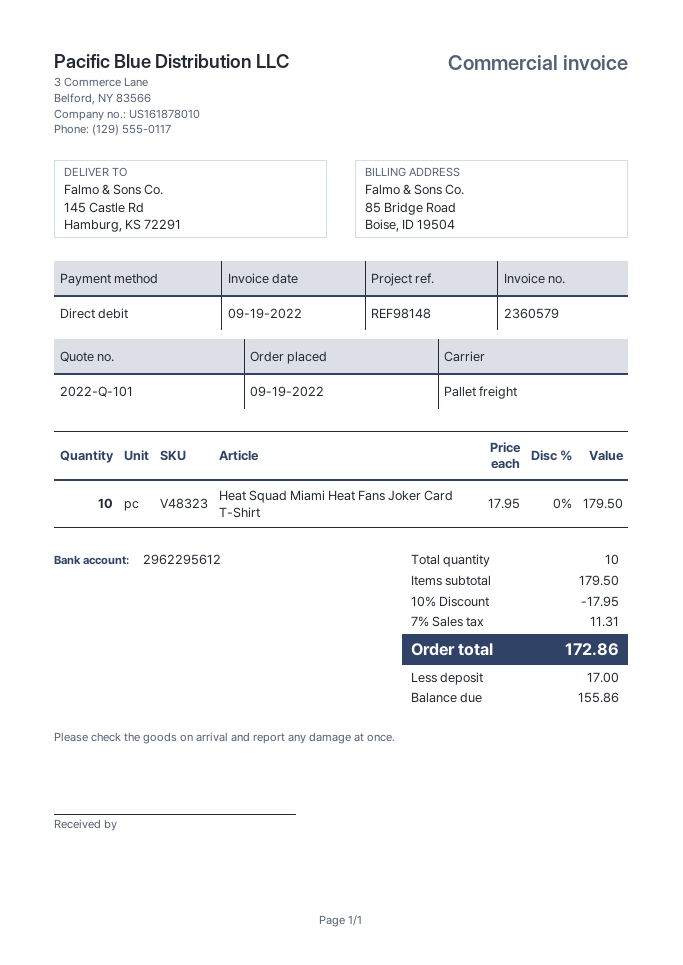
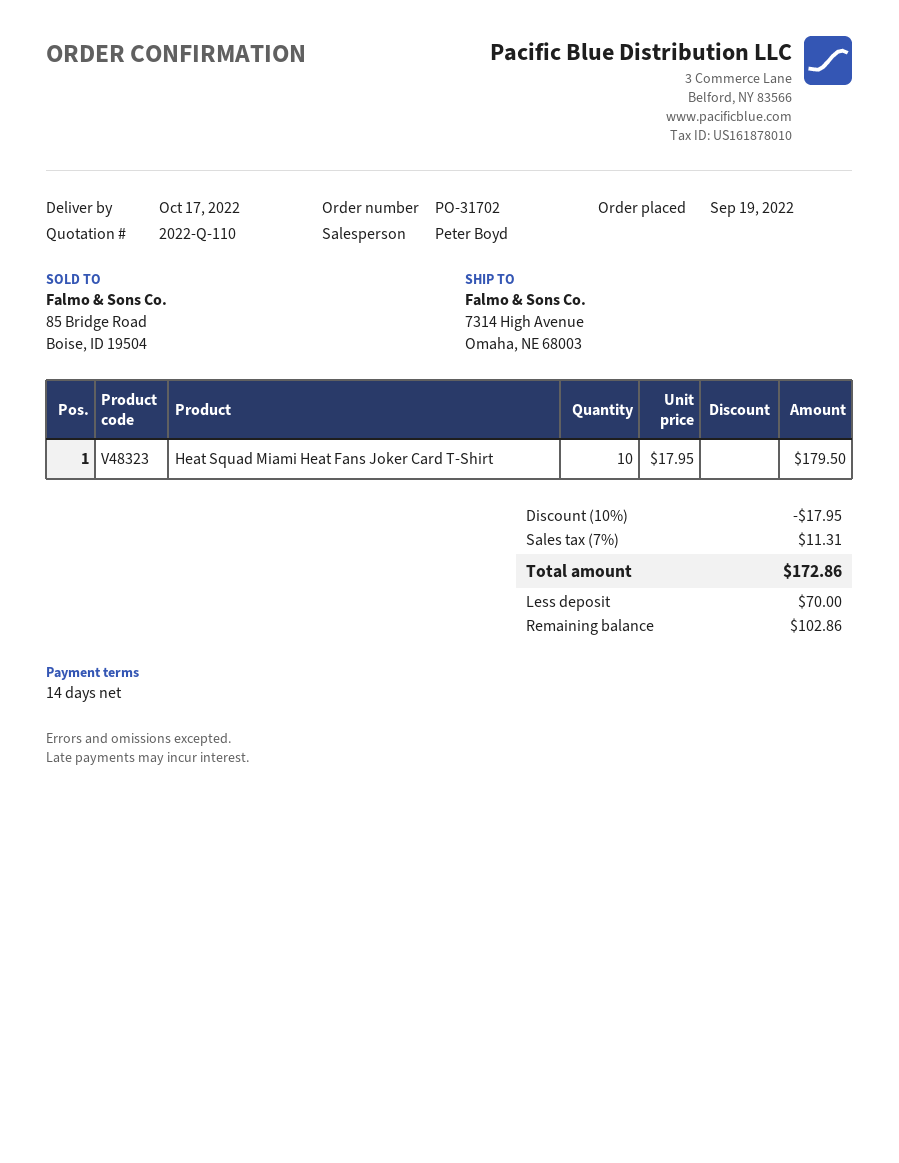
quote number: 2022-Q-101 -> 2022-Q-110
ship to: 145 Castle Rd, Hamburg, KS 72291 -> 7314 High Avenue, Omaha, NE 68003
deposit: 17.00 -> 70.00
balance: 155.86 -> 102.86

